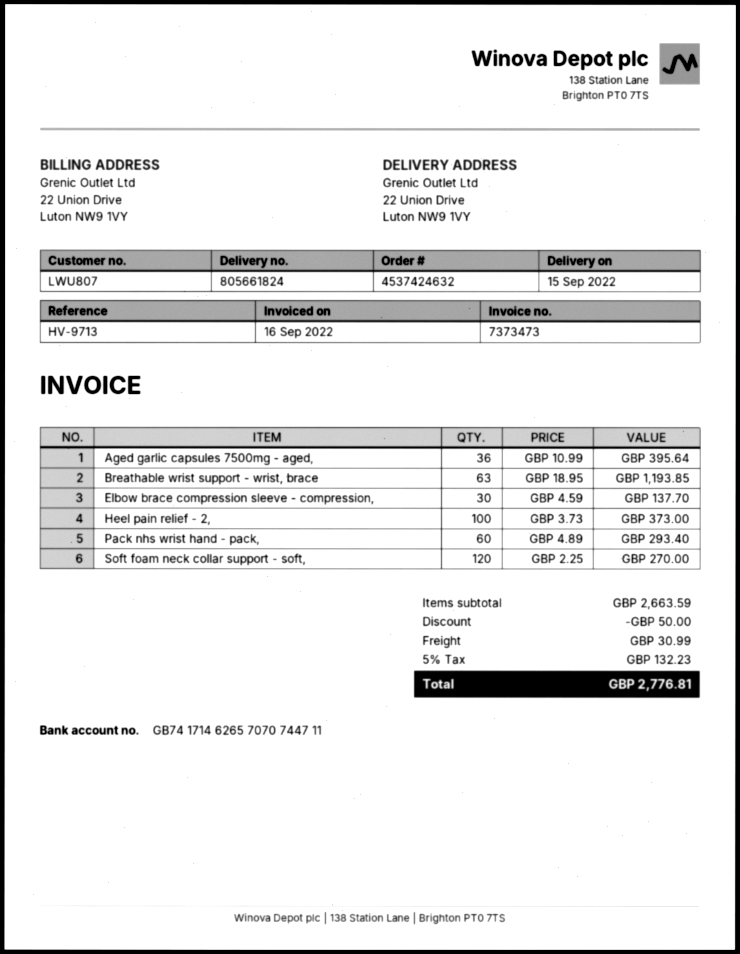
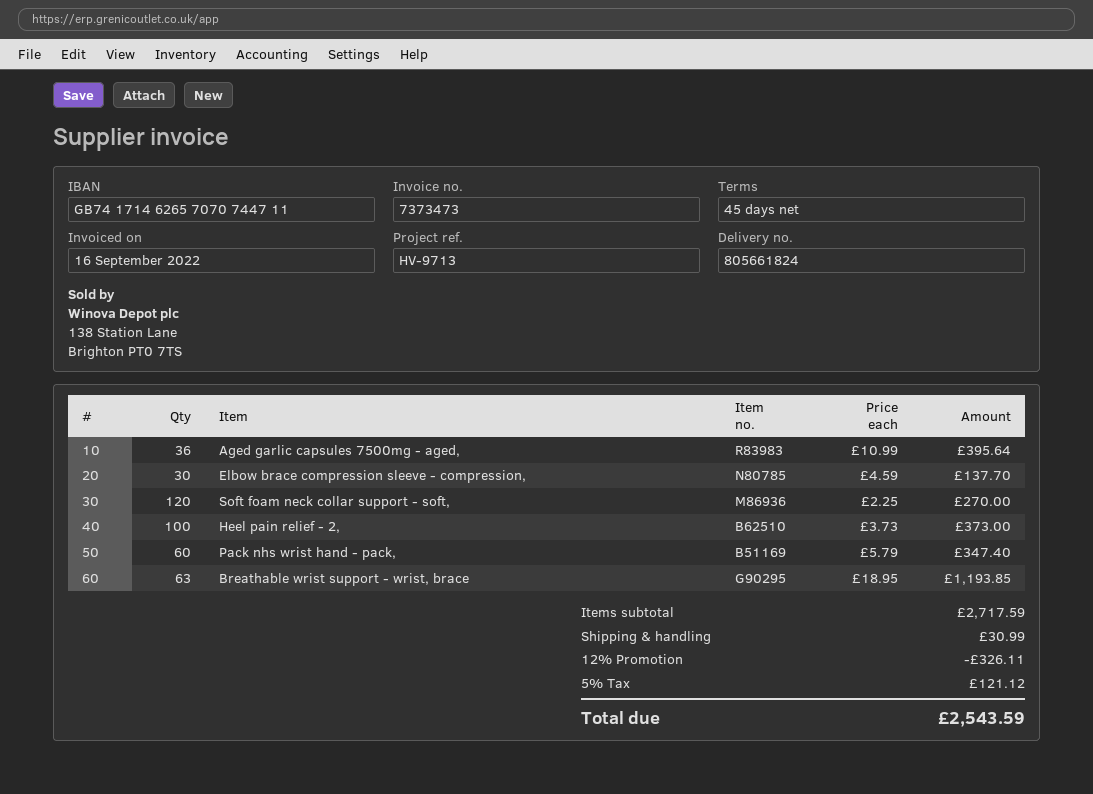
Pack nhs wrist hand - pack,: 60 x 4.89 = 293.40 -> 60 x 5.79 = 347.40
subtotal: 2663.59 -> 2717.59
discount: 50.00 -> 326.11
tax: 5% = 132.23 -> 5% = 121.12
total: 2776.81 -> 2543.59

